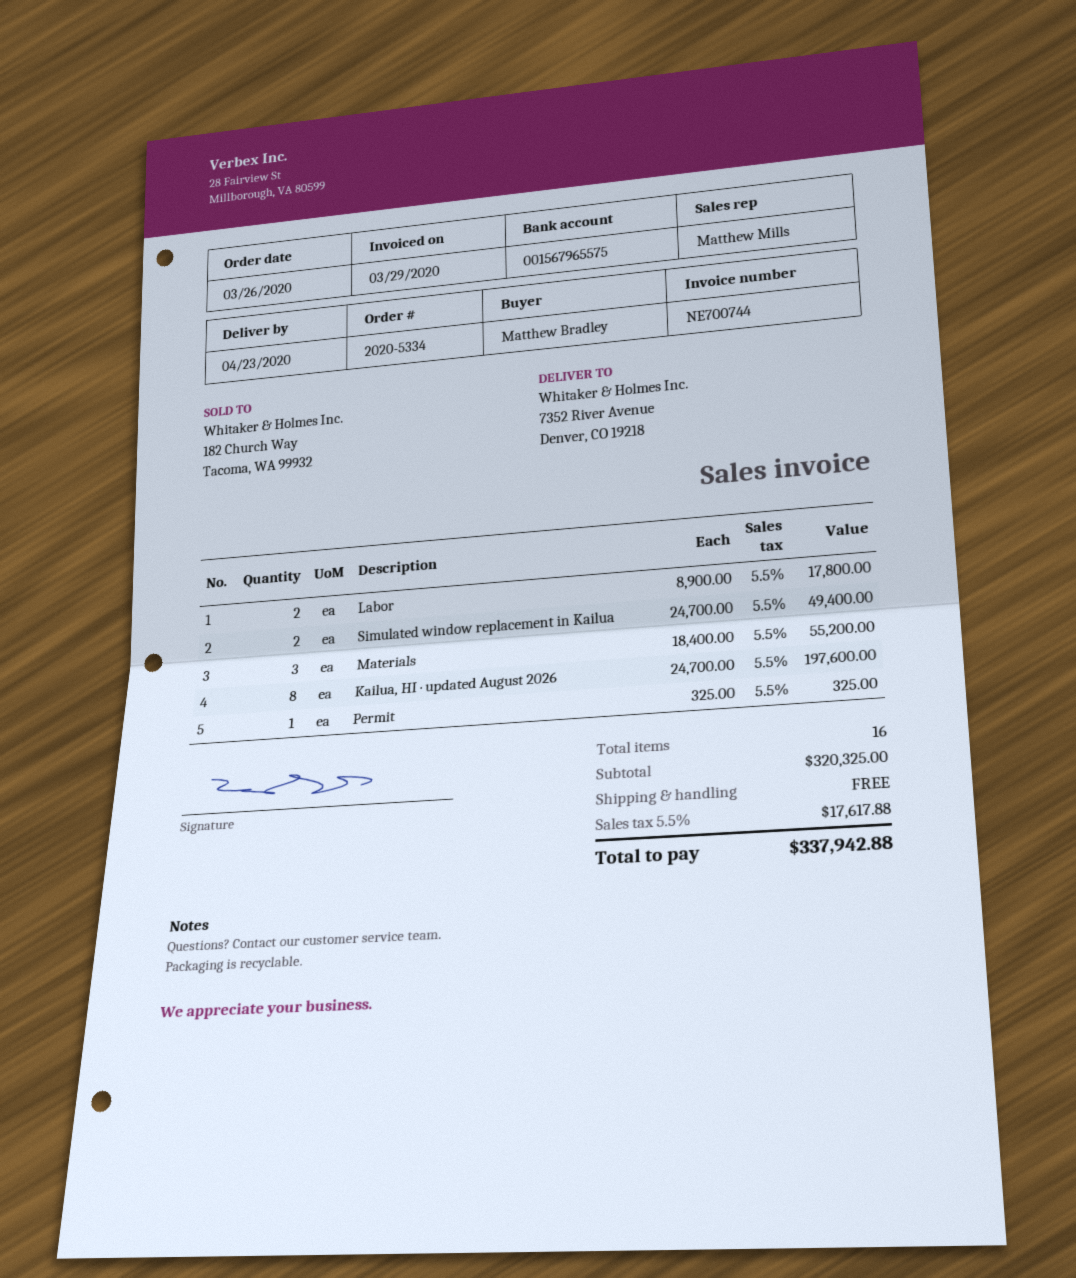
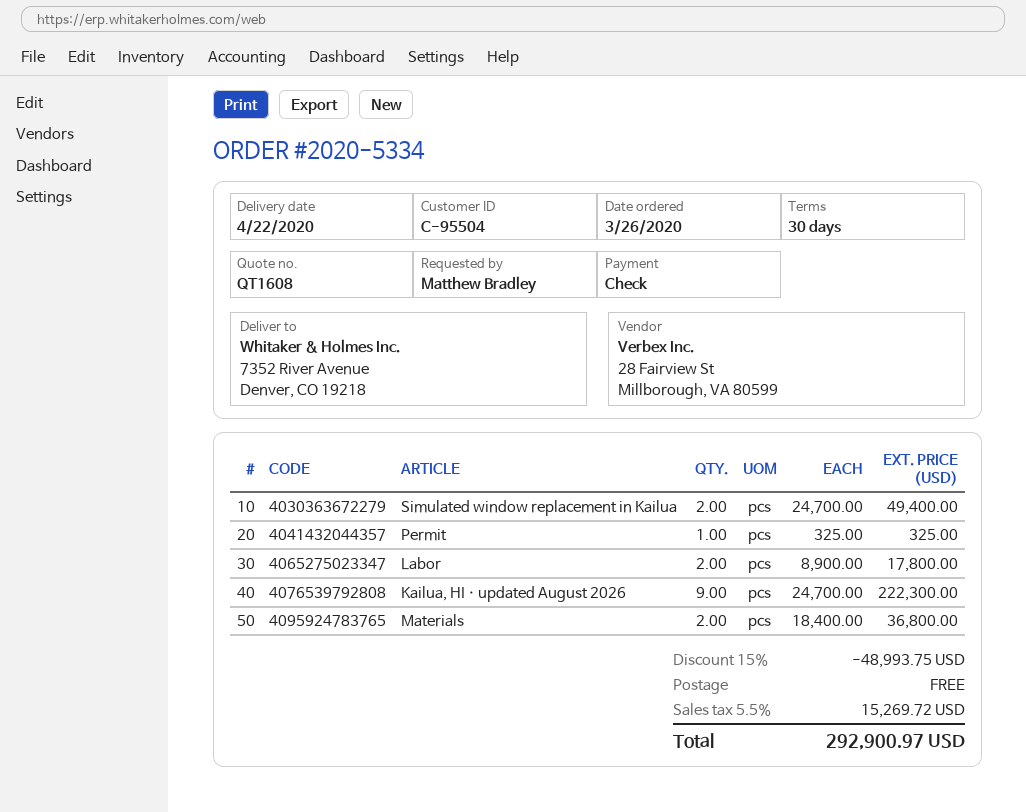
delivery date: 2020-04-23 -> 2020-04-22
Materials: 3 x 18400.00 = 55200.00 -> 2 x 18400.00 = 36800.00
Kailua, HI · updated August 2026: 8 x 24700.00 = 197600.00 -> 9 x 24700.00 = 222300.00
discount: none -> 15% = 48993.75
tax: 5.5% = 17617.88 -> 5.5% = 15269.72
total: 337942.88 -> 292900.97

